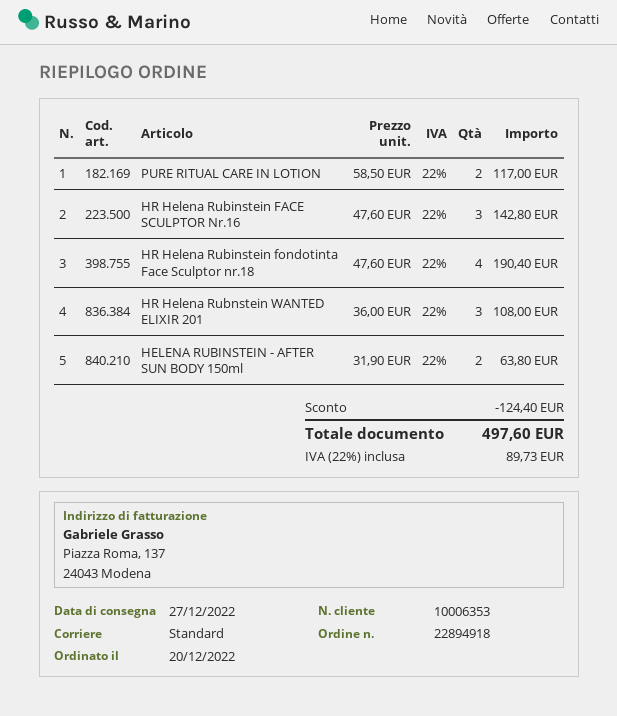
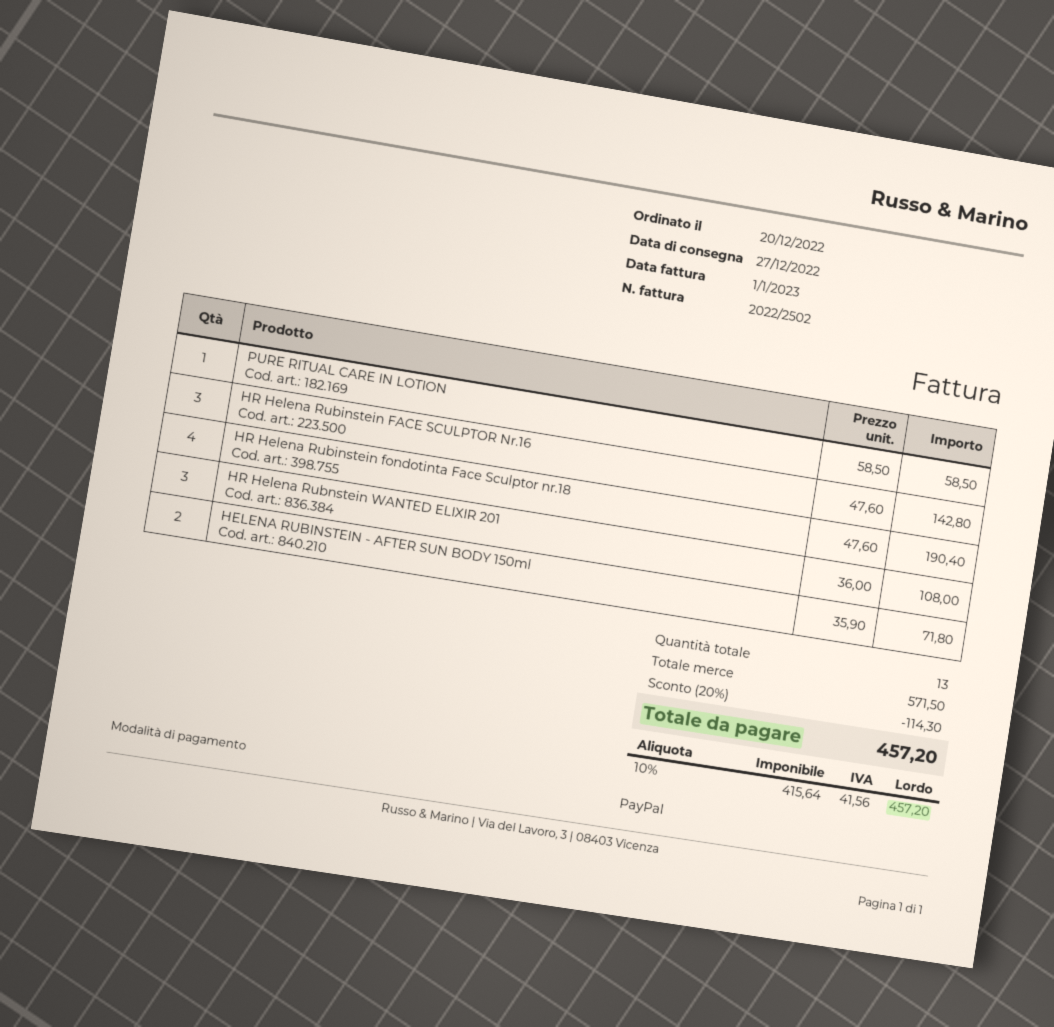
PURE RITUAL CARE IN LOTION: 2 x 58.50 = 117.00 -> 1 x 58.50 = 58.50
HELENA RUBINSTEIN - AFTER SUN BODY 150ml: 2 x 31.90 = 63.80 -> 2 x 35.90 = 71.80
discount: 124.40 -> 114.30
tax: 22% = 89.73 -> 10% = 41.56
total: 497.60 -> 457.20

